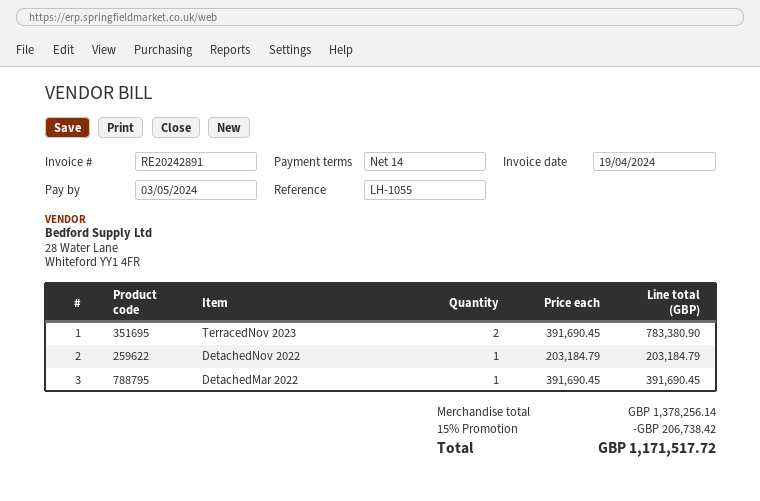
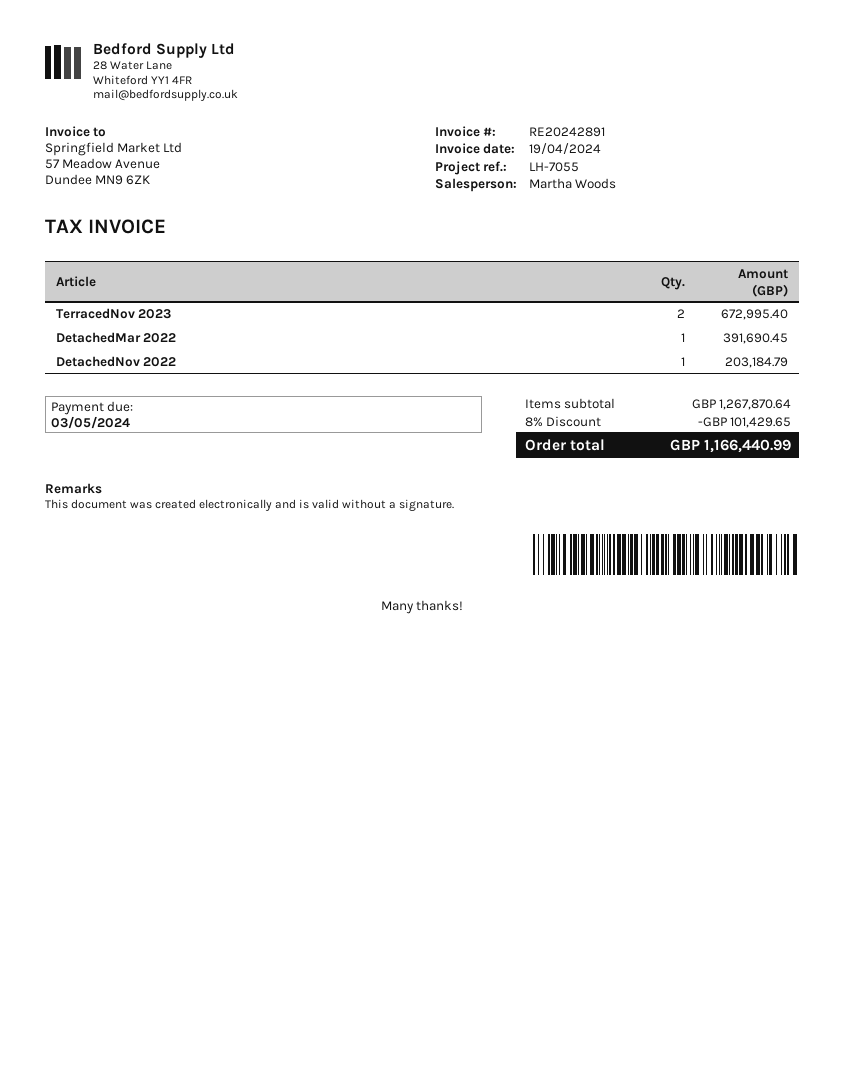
reference: LH-1055 -> LH-7055
TerracedNov 2023: 2 for 783380.90 -> 2 for 672995.40
subtotal: 1378256.14 -> 1267870.64
discount: 15% = 206738.42 -> 8% = 101429.65
total: 1171517.72 -> 1166440.99

